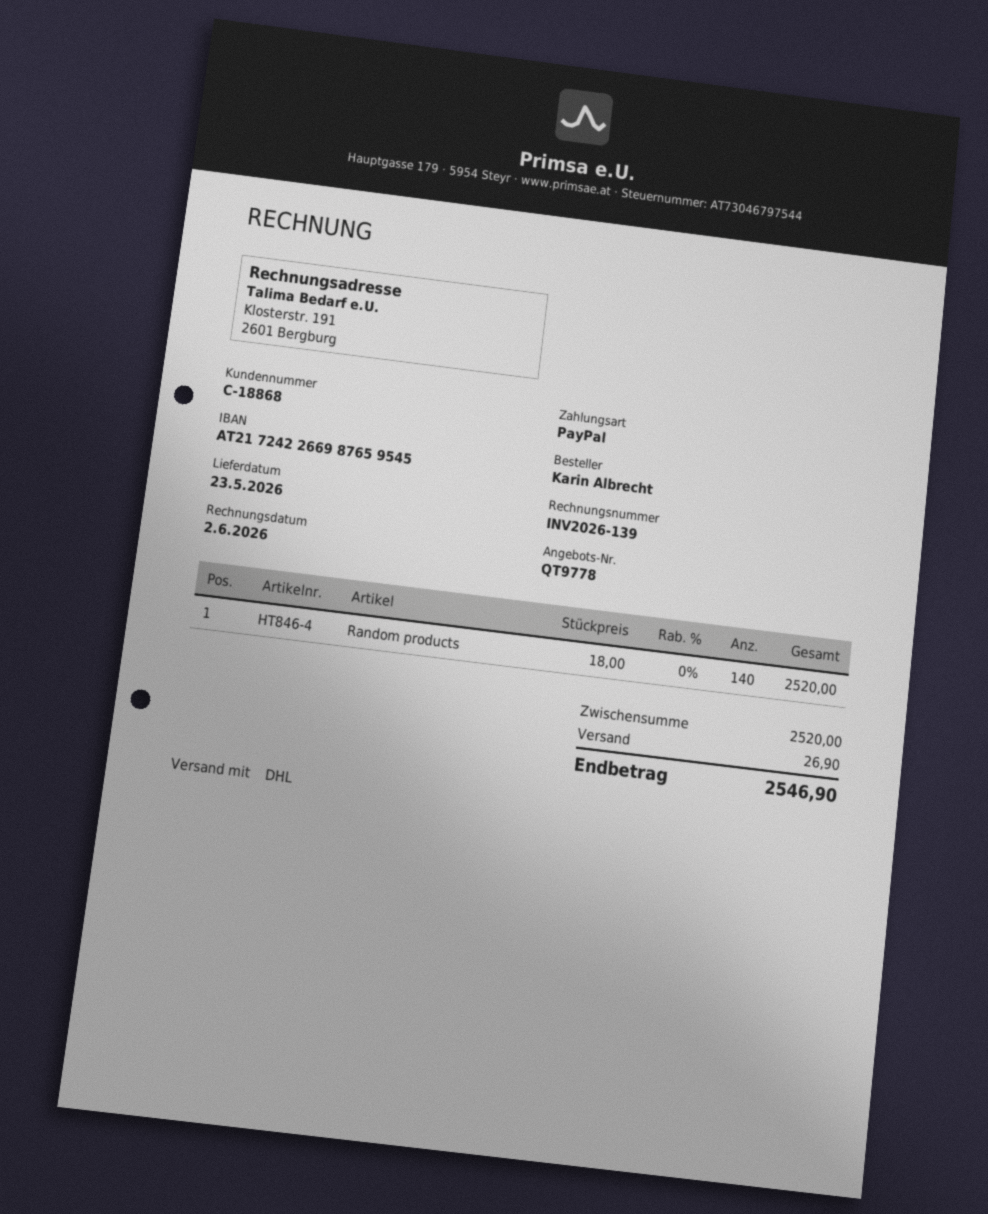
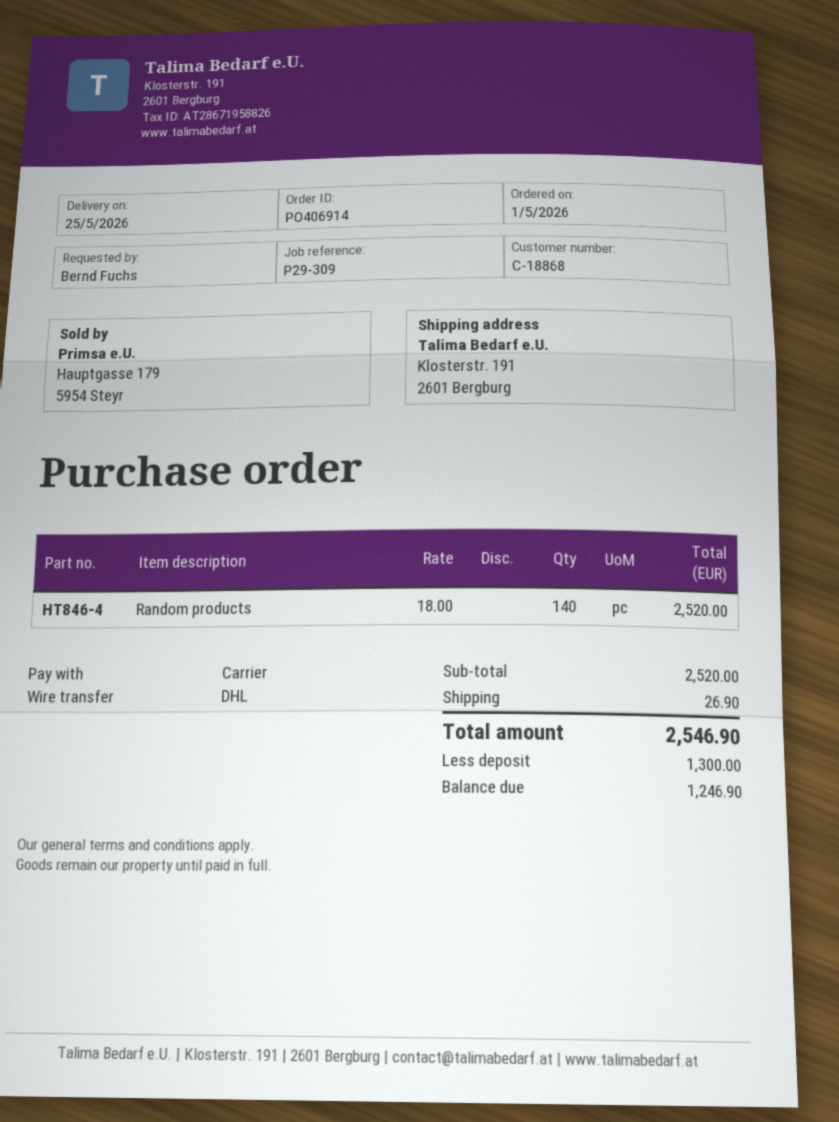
delivery date: 2026-05-23 -> 2026-05-25
ordered by: Karin Albrecht -> Bernd Fuchs
payment method: PayPal -> bank transfer

